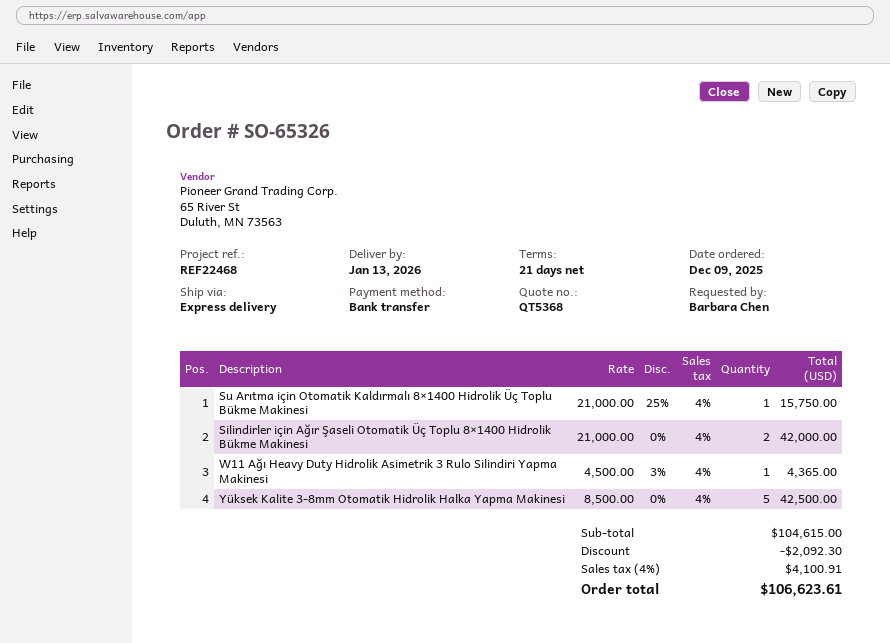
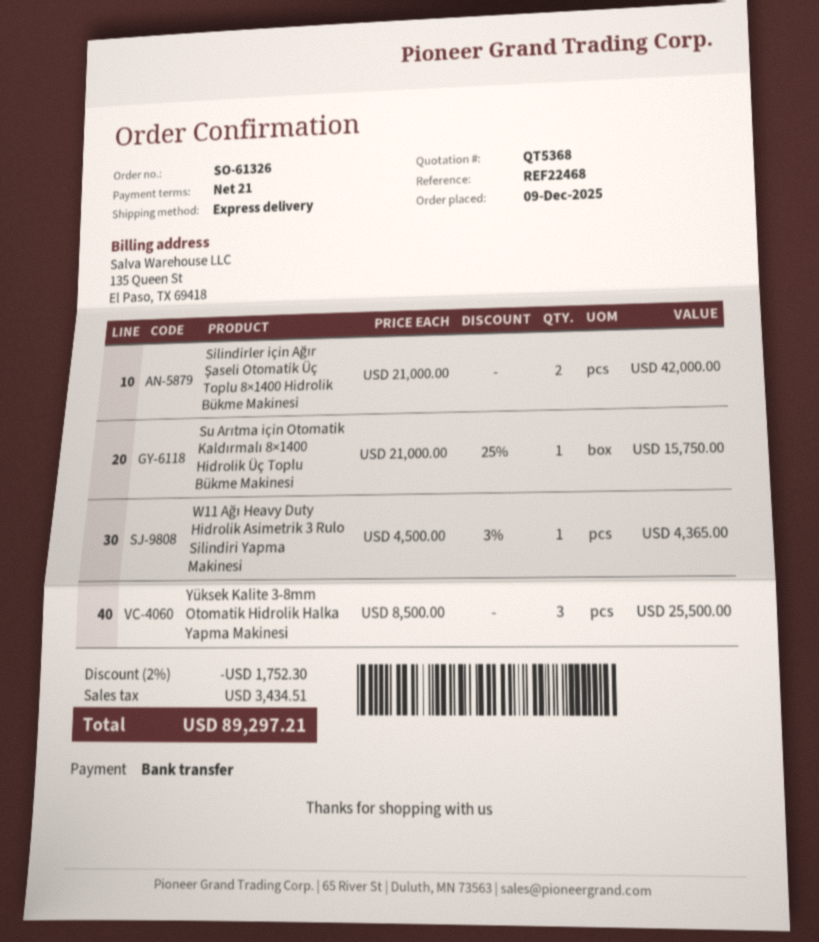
order number: SO-65326 -> SO-61326
Yüksek Kalite 3-8mm Otomatik Hidrolik Halka Yapma Makinesi: 5 x 8500.00 = 42500.00 -> 3 x 8500.00 = 25500.00
discount: 2092.30 -> 1752.30
tax: 4100.91 -> 3434.51
total: 106623.61 -> 89297.21

